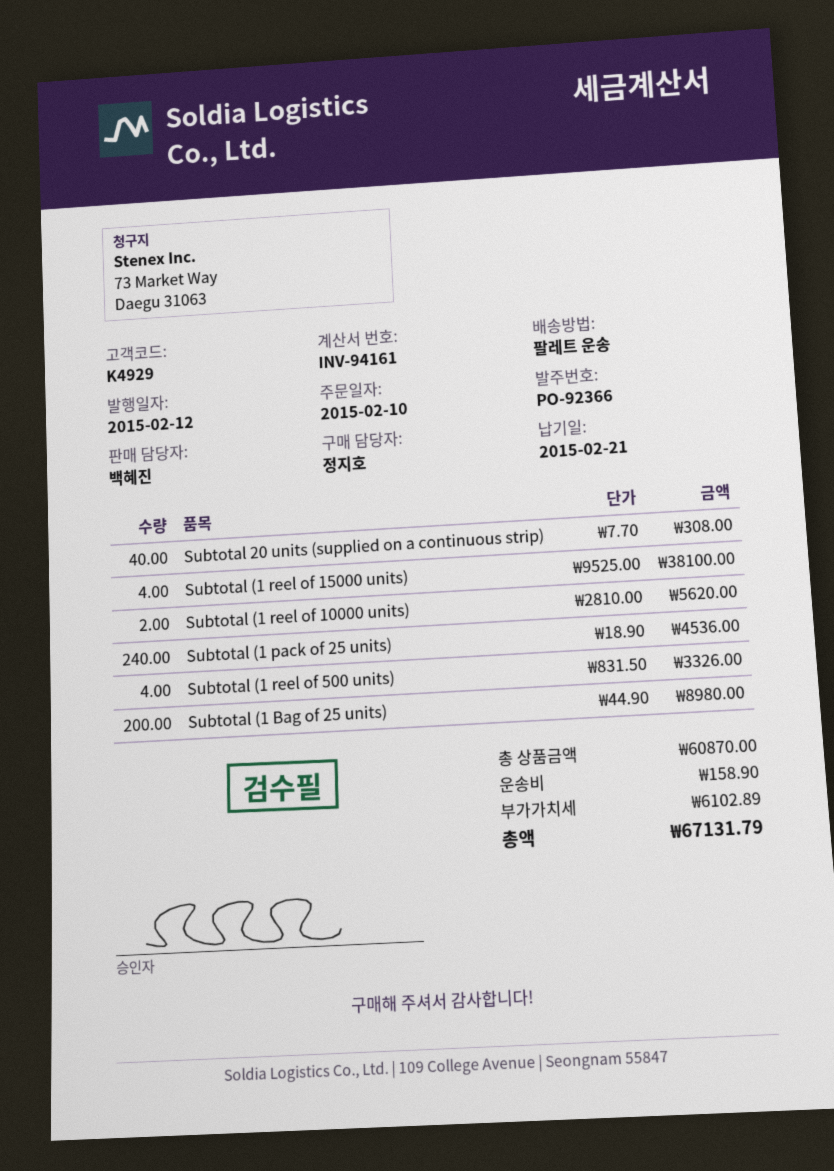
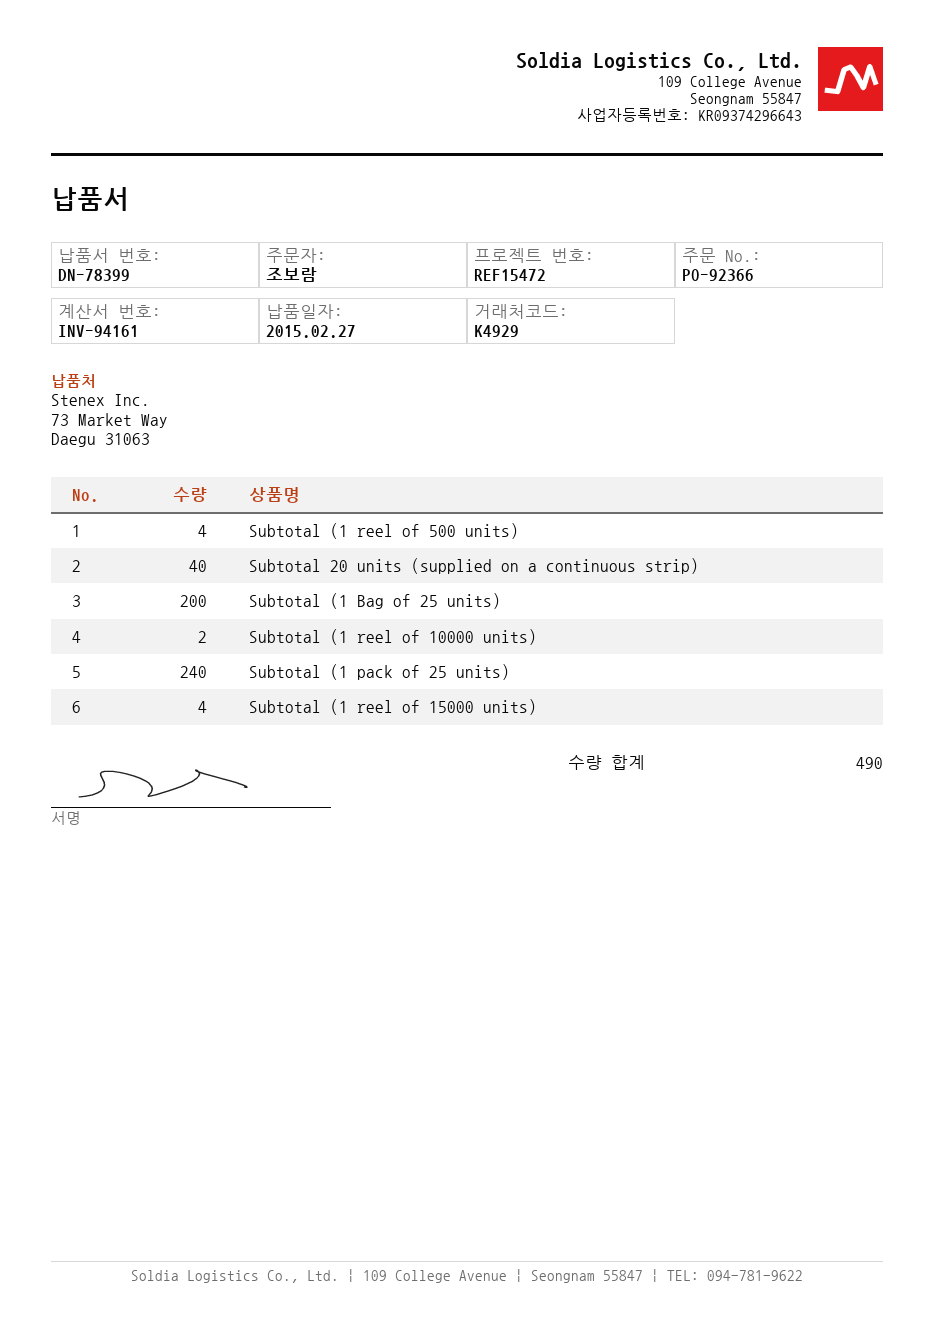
delivery date: 2015-02-21 -> 2015-02-27
ordered by: 정지호 -> 조보람

